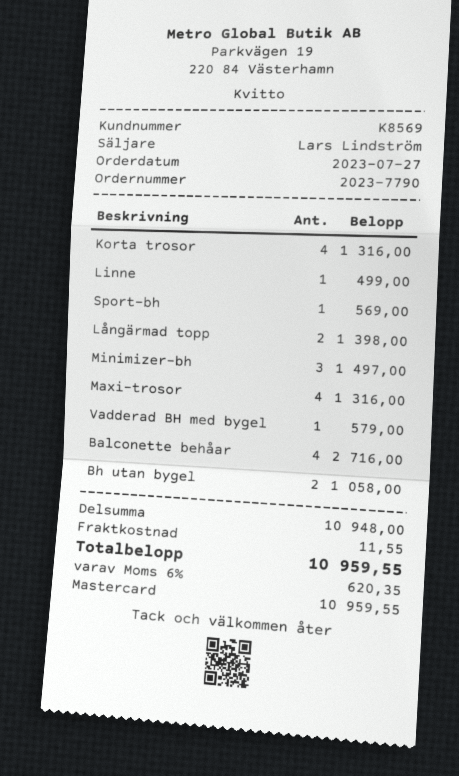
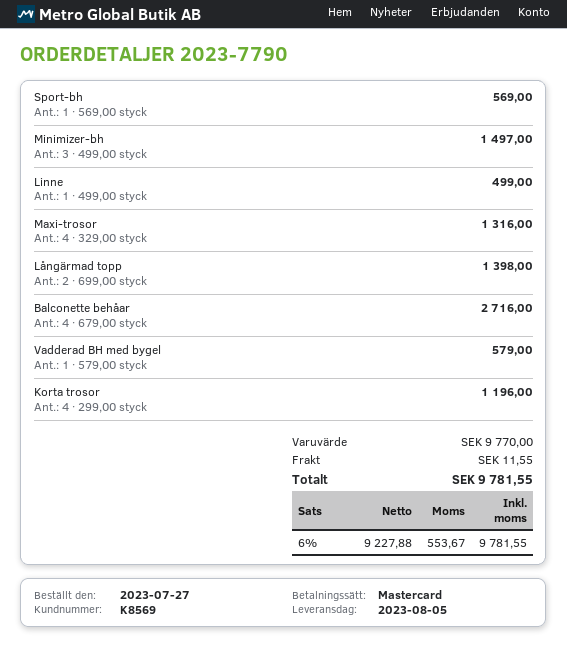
Korta trosor: 4 for 1316.00 -> 4 for 1196.00
Bh utan bygel: 2 for 1058.00 -> none
subtotal: 10948.00 -> 9770.00
tax: 6% = 620.35 -> 6% = 553.67
total: 10959.55 -> 9781.55

